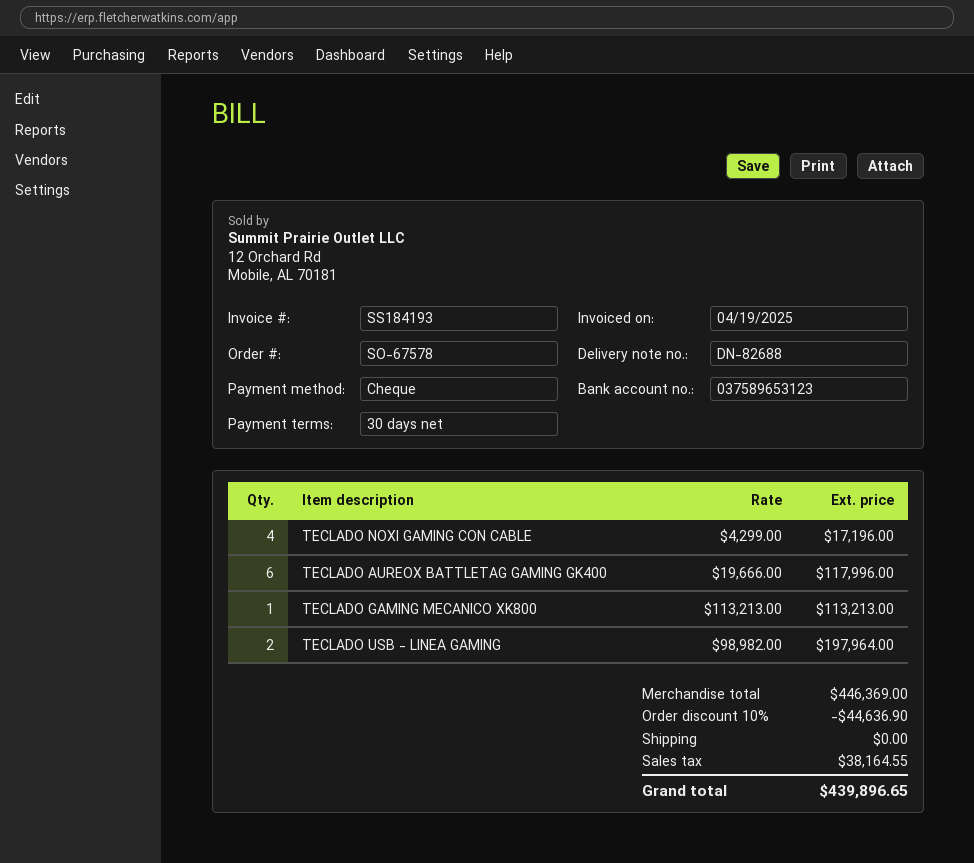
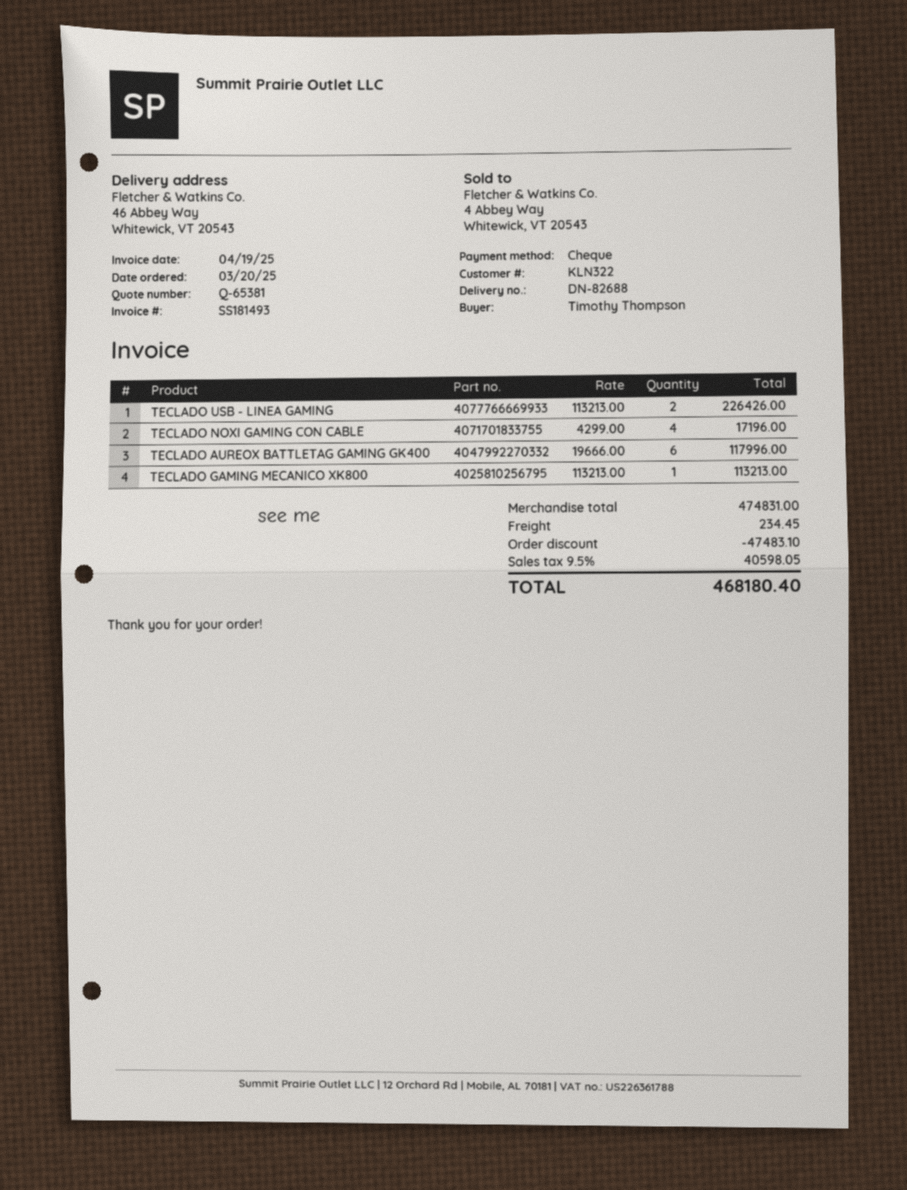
invoice number: SS184193 -> SS181493
TECLADO USB - LINEA GAMING: 2 x 98982.00 = 197964.00 -> 2 x 113213.00 = 226426.00
subtotal: 446369.00 -> 474831.00
discount: 44636.90 -> 47483.10
shipping: 0.00 -> 234.45
tax: 38164.55 -> 40598.05
total: 439896.65 -> 468180.40

